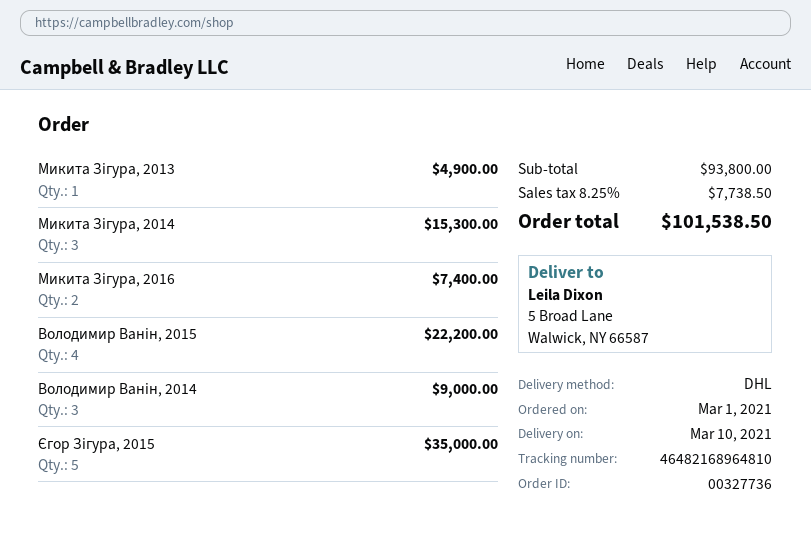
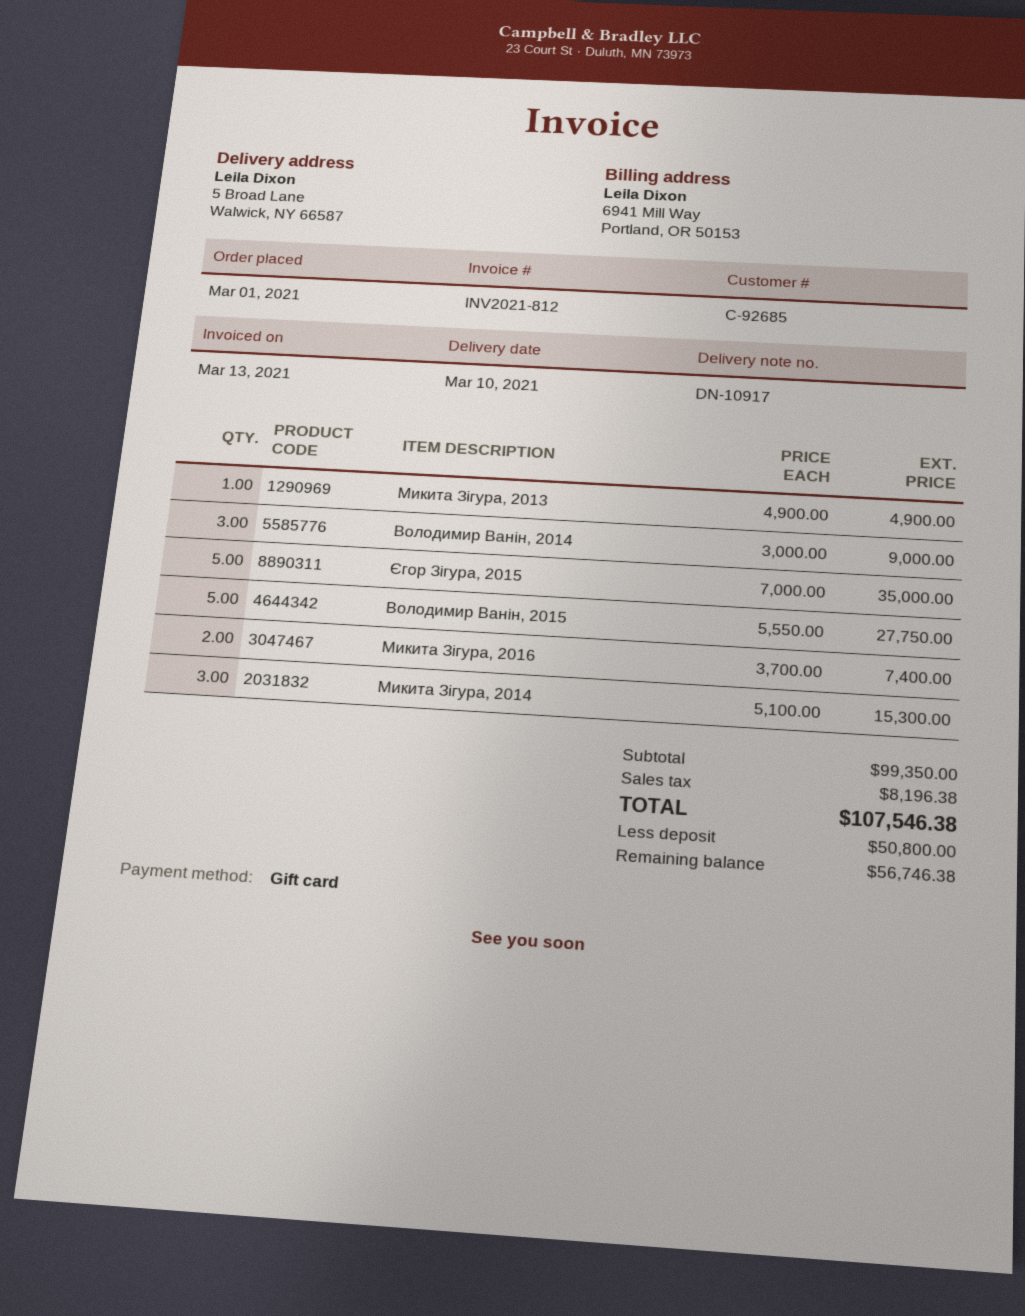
Володимир Ванін, 2015: 4 for 22200.00 -> 5 for 27750.00
subtotal: 93800.00 -> 99350.00
tax: 7738.50 -> 8196.38
total: 101538.50 -> 107546.38

